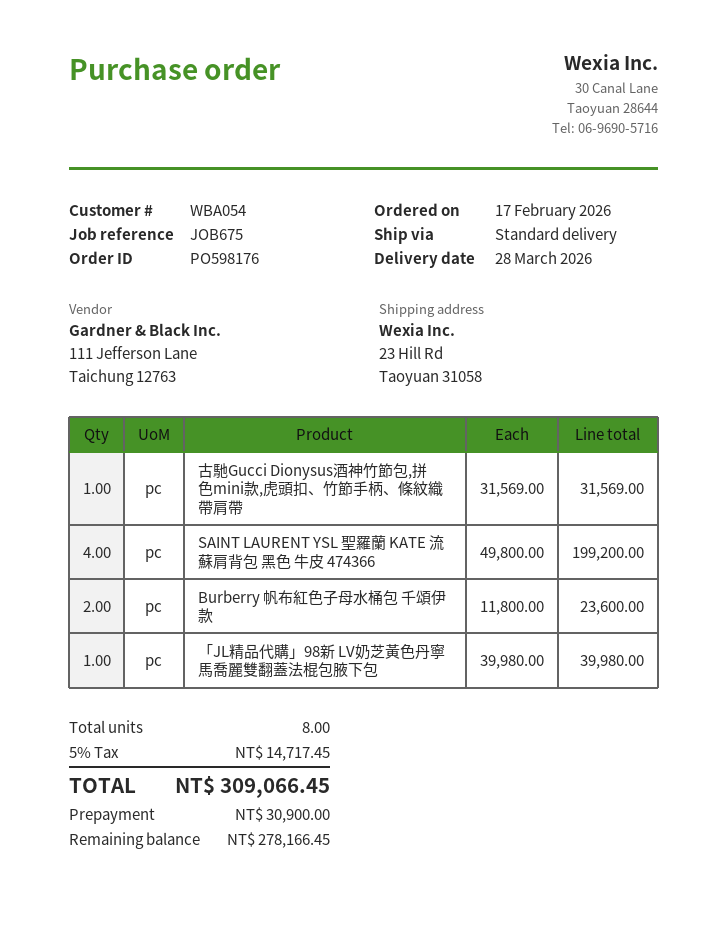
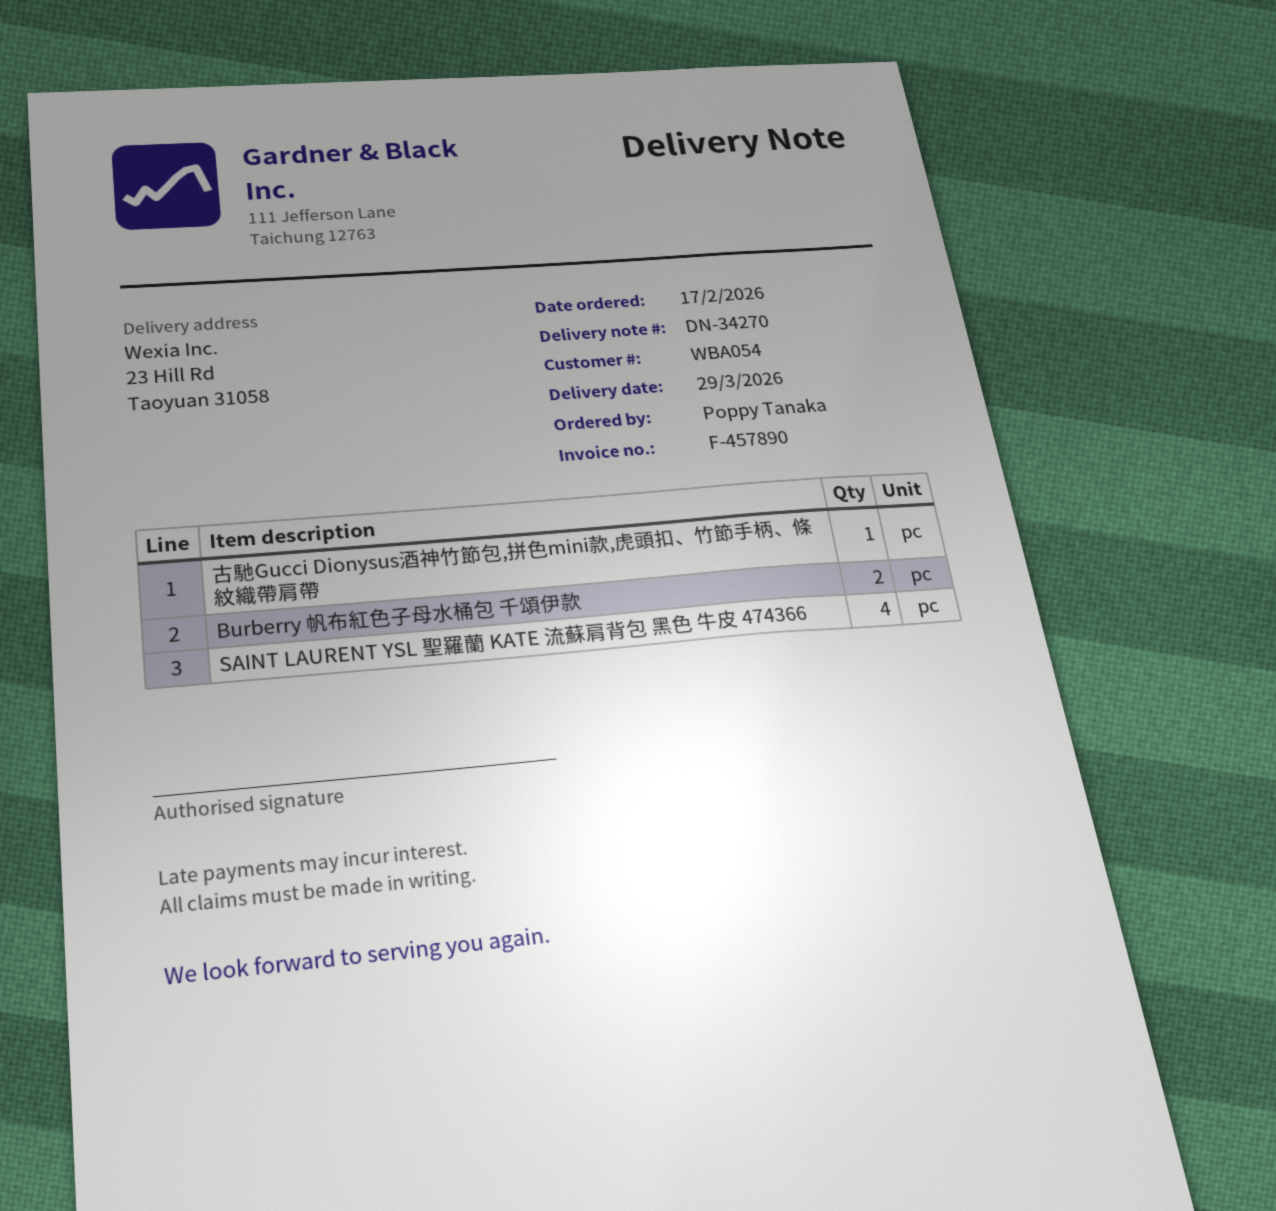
delivery date: 2026-03-28 -> 2026-03-29
「JL精品代購」98新 LV奶芝黃色丹寧馬喬麗雙翻蓋法棍包腋下包: 1 -> none

